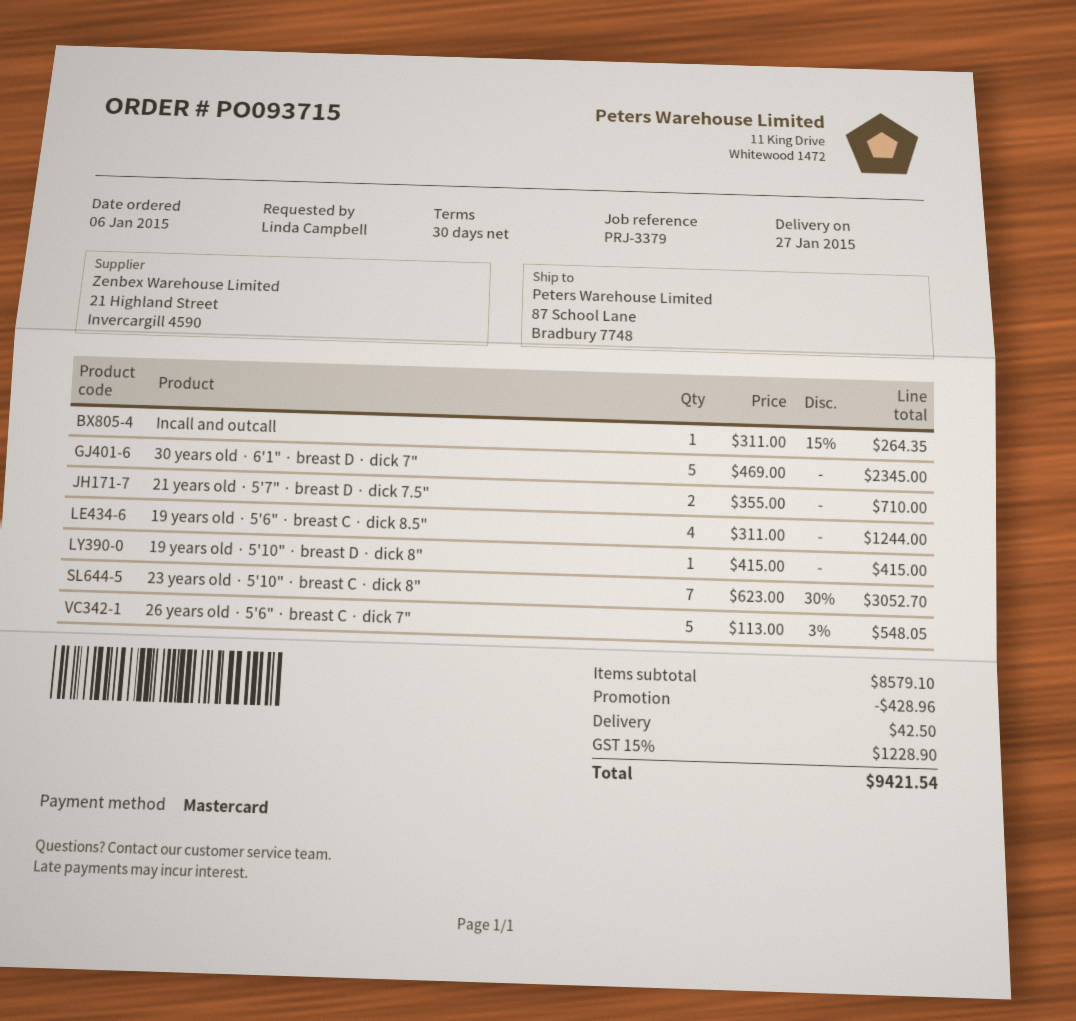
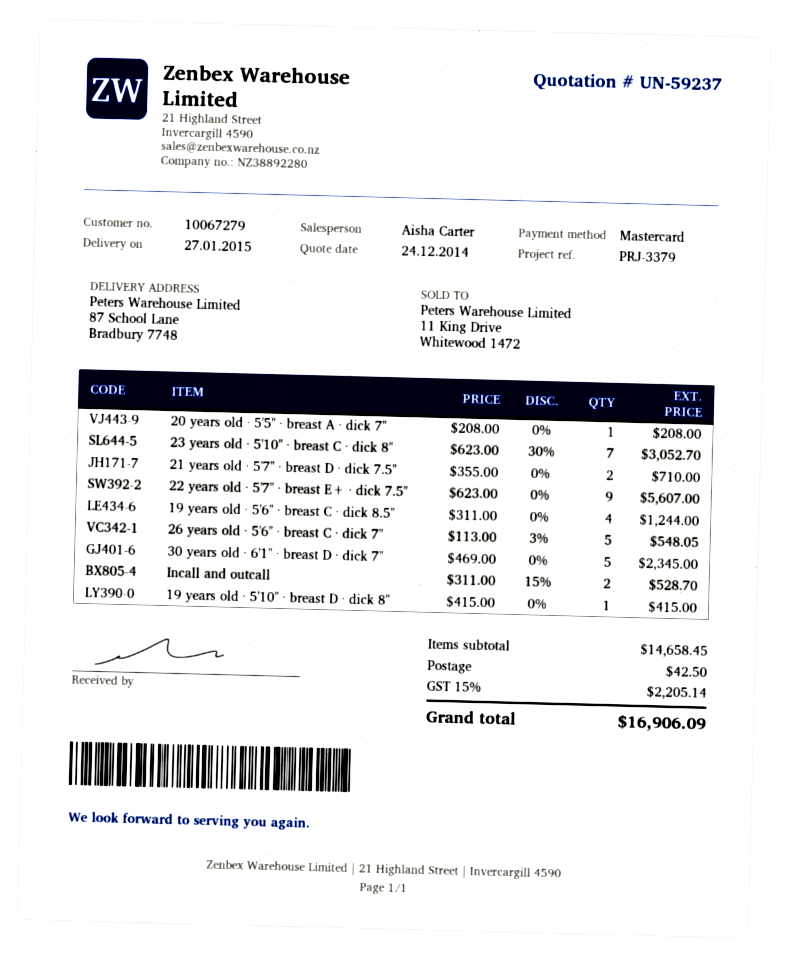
Incall and outcall: 1 x 311.00 - 15% = 264.35 -> 2 x 311.00 - 15% = 528.70
20 years old · 5'5" · breast A · dick 7": none -> 1 x 208.00 = 208.00
22 years old · 5'7" · breast E+ · dick 7.5": none -> 9 x 623.00 = 5607.00
subtotal: 8579.10 -> 14658.45
discount: 428.96 -> none
tax: 15% = 1228.90 -> 15% = 2205.14
total: 9421.54 -> 16906.09

